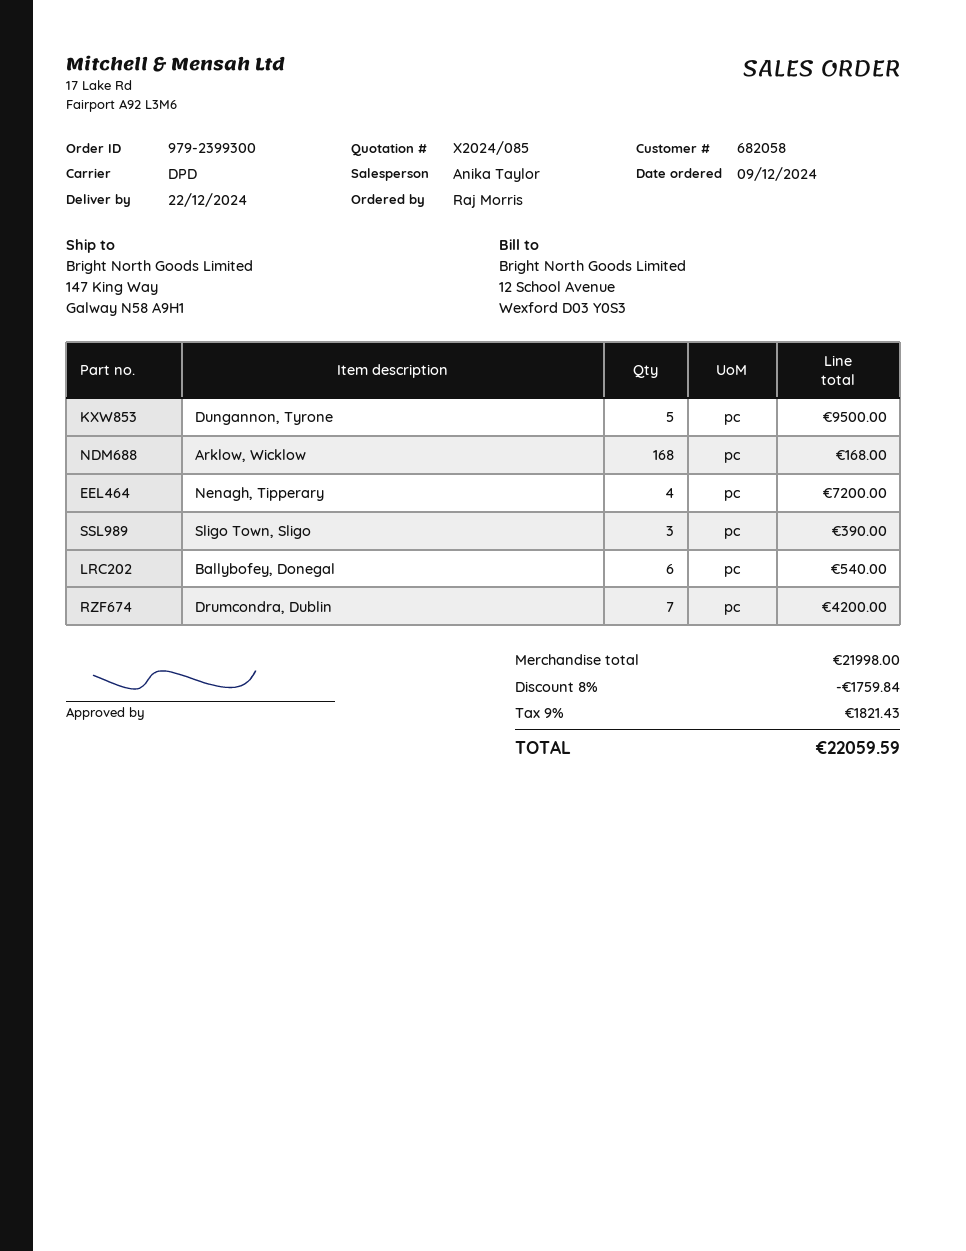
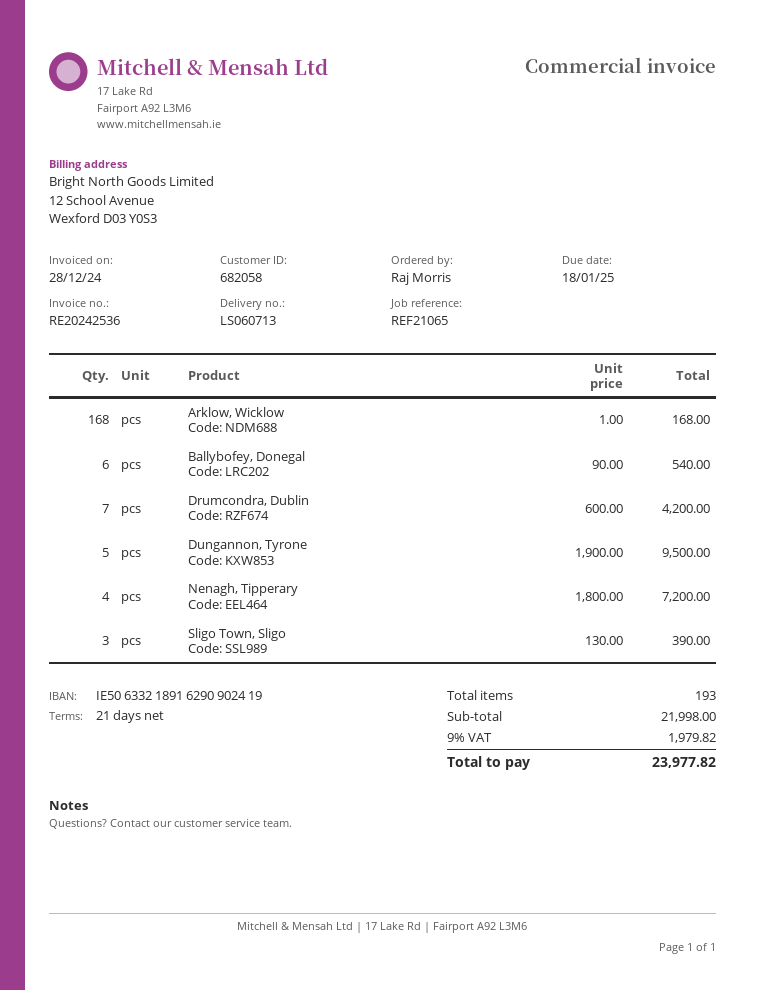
discount: 8% = 1759.84 -> none
tax: 9% = 1821.43 -> 9% = 1979.82
total: 22059.59 -> 23977.82

